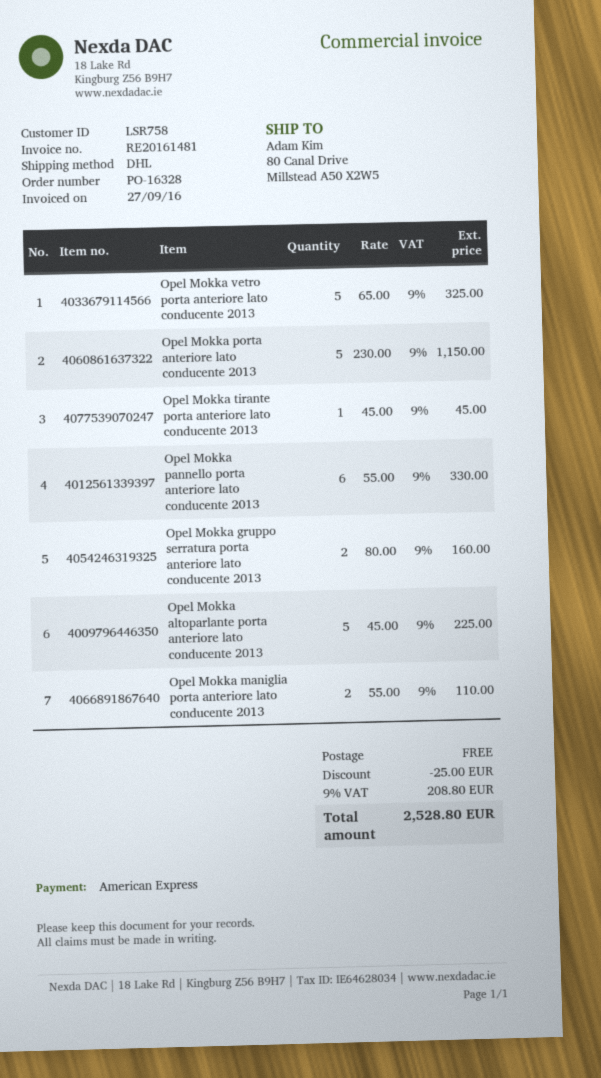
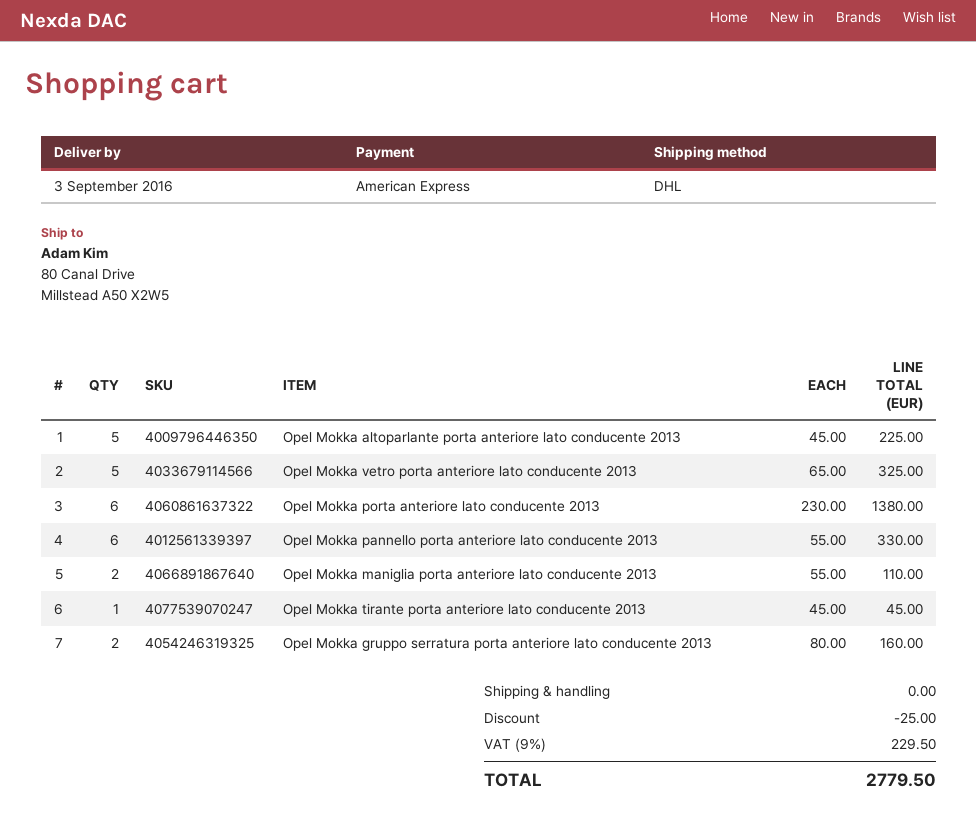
Opel Mokka porta anteriore lato conducente 2013: 5 x 230.00 = 1150.00 -> 6 x 230.00 = 1380.00
tax: 9% = 208.80 -> 9% = 229.50
total: 2528.80 -> 2779.50

